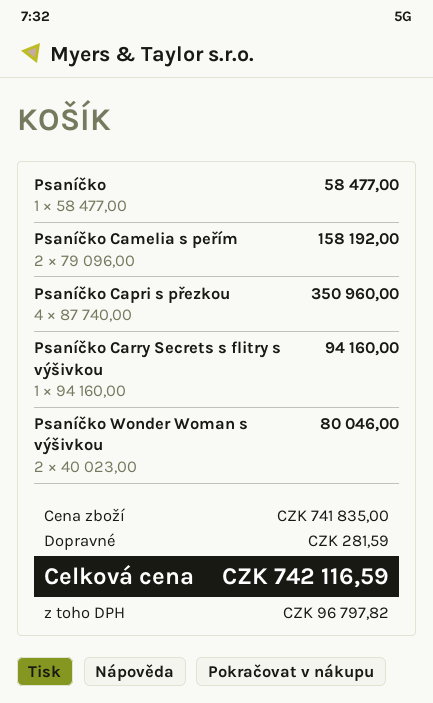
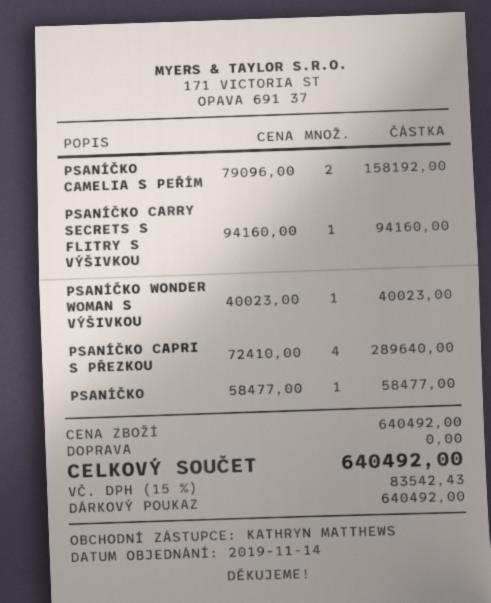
Psaníčko Capri s přezkou: 4 x 87740.00 = 350960.00 -> 4 x 72410.00 = 289640.00
Psaníčko Wonder Woman s výšivkou: 2 x 40023.00 = 80046.00 -> 1 x 40023.00 = 40023.00
subtotal: 741835.00 -> 640492.00
shipping: 281.59 -> 0.00
tax: 96797.82 -> 83542.43
total: 742116.59 -> 640492.00

